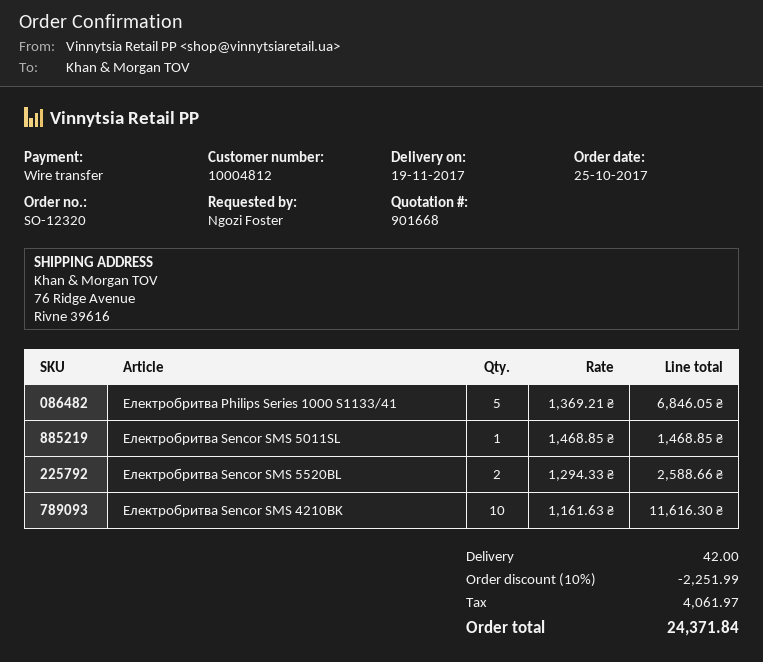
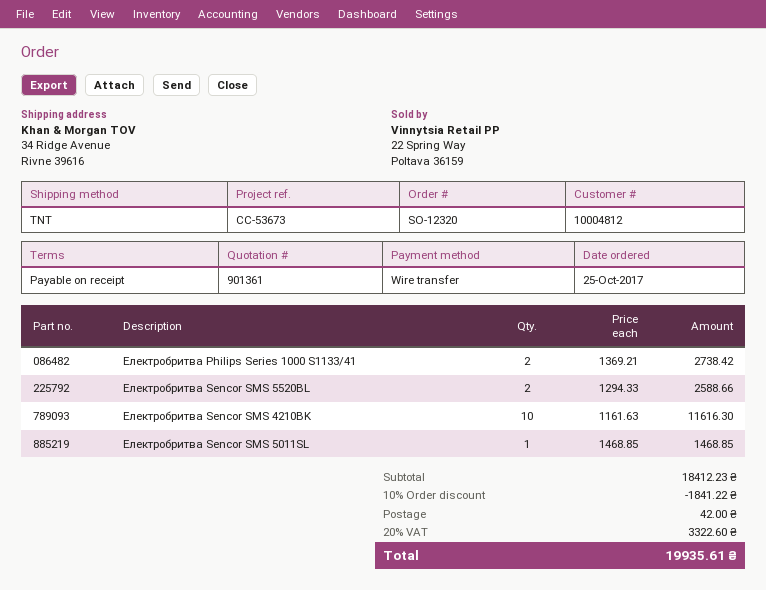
quote number: 901668 -> 901361
ship to: 76 Ridge Avenue, Rivne 39616 -> 34 Ridge Avenue, Rivne 39616
Електробритва Philips Series 1000 S1133/41: 5 x 1369.21 = 6846.05 -> 2 x 1369.21 = 2738.42
discount: 10% = 2251.99 -> 10% = 1841.22
tax: 4061.97 -> 3322.60
total: 24371.84 -> 19935.61

